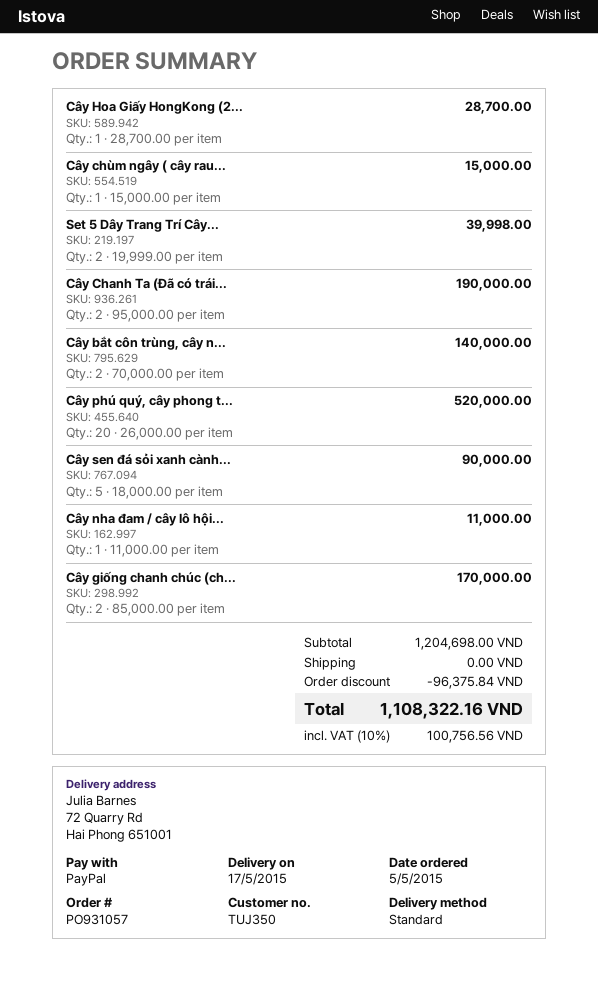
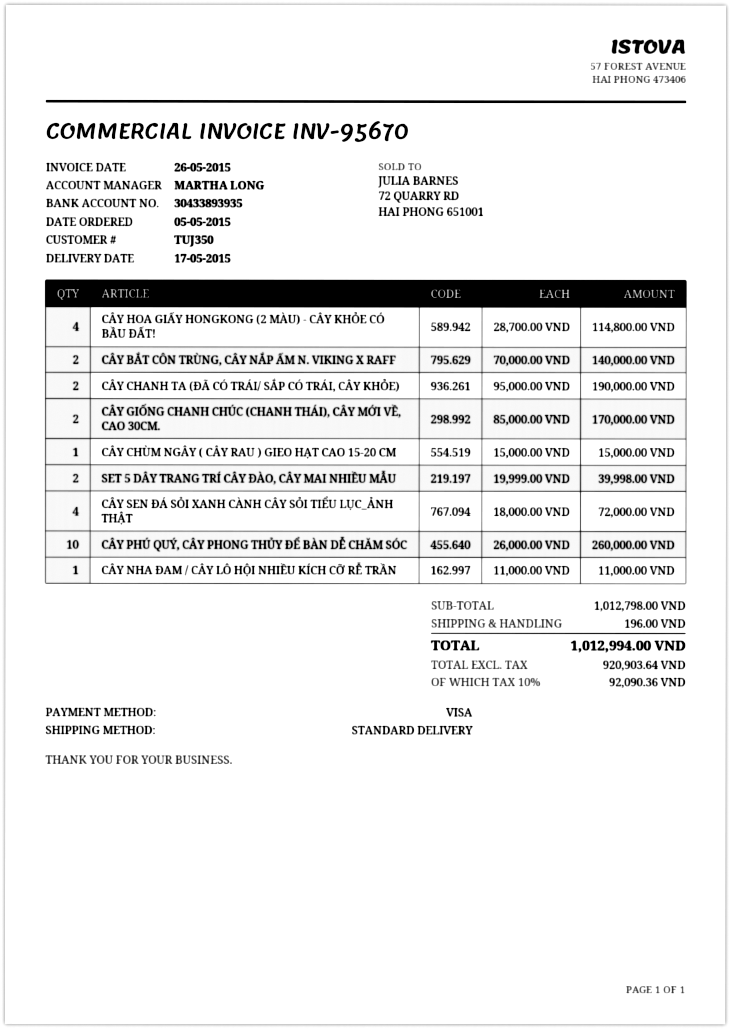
payment method: PayPal -> Visa
Cây Hoa Giấy HongKong (2...: 1 x 28700.00 = 28700.00 -> 4 x 28700.00 = 114800.00
Cây phú quý, cây phong t...: 20 x 26000.00 = 520000.00 -> 10 x 26000.00 = 260000.00
Cây sen đá sỏi xanh cành...: 5 x 18000.00 = 90000.00 -> 4 x 18000.00 = 72000.00
subtotal: 1204698.00 -> 1012798.00
discount: 96375.84 -> none
shipping: 0.00 -> 196.00
tax: 10% = 100756.56 -> 10% = 92090.36
total: 1108322.16 -> 1012994.00

